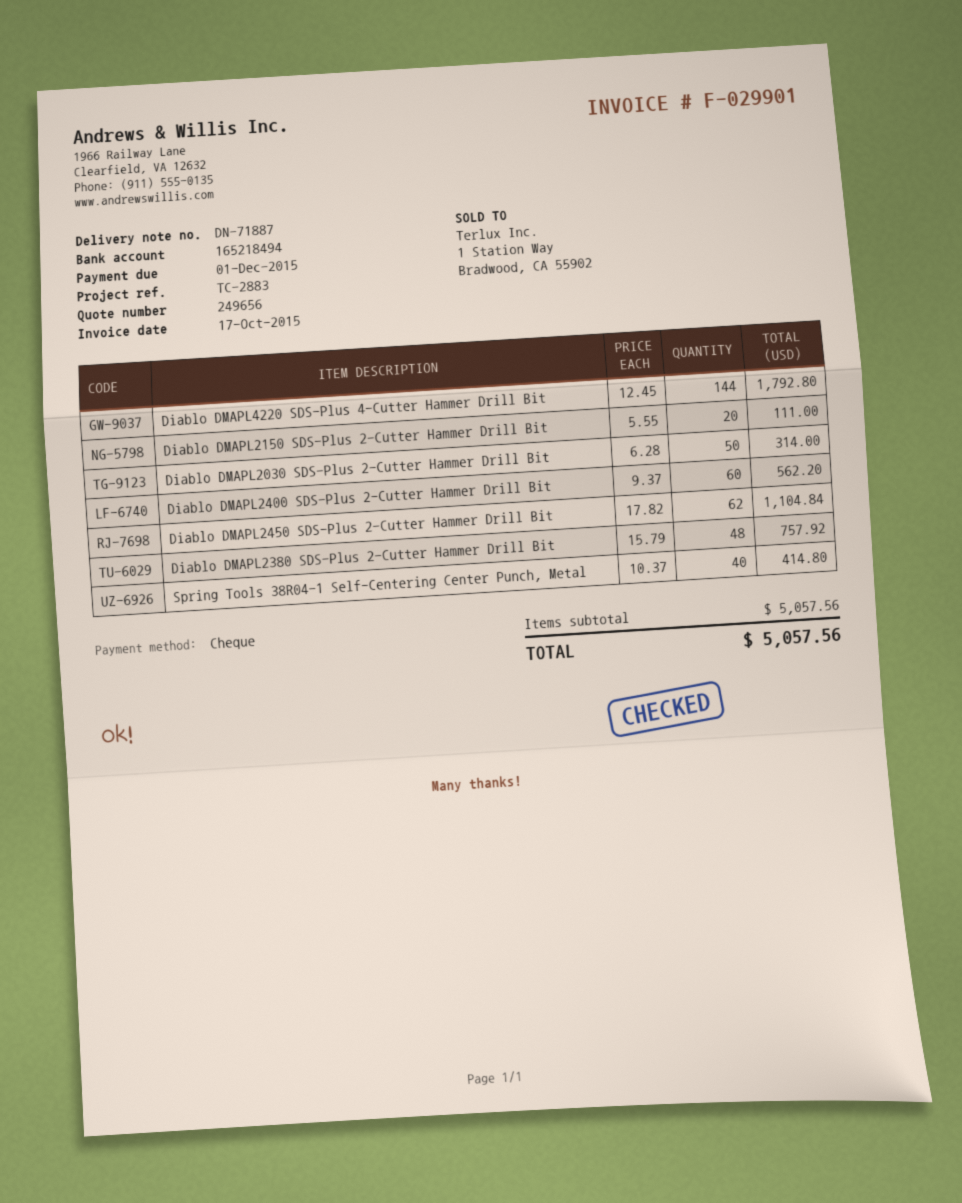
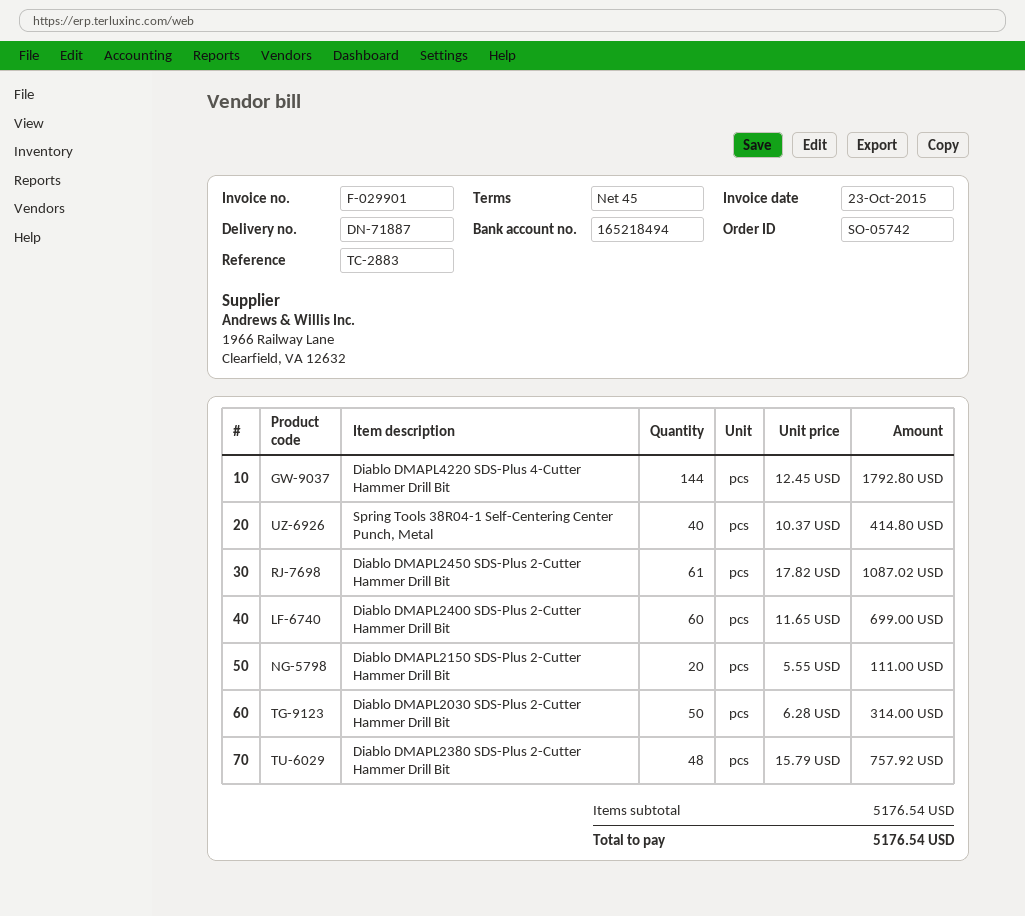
invoice date: 2015-10-17 -> 2015-10-23
Diablo DMAPL2400 SDS-Plus 2-Cutter Hammer Drill Bit: 60 x 9.37 = 562.20 -> 60 x 11.65 = 699.00
Diablo DMAPL2450 SDS-Plus 2-Cutter Hammer Drill Bit: 62 x 17.82 = 1104.84 -> 61 x 17.82 = 1087.02
subtotal: 5057.56 -> 5176.54
total: 5057.56 -> 5176.54

